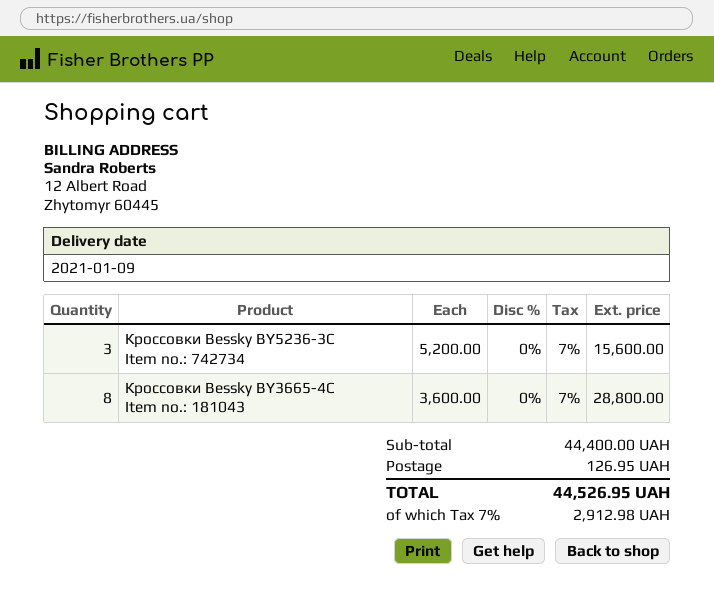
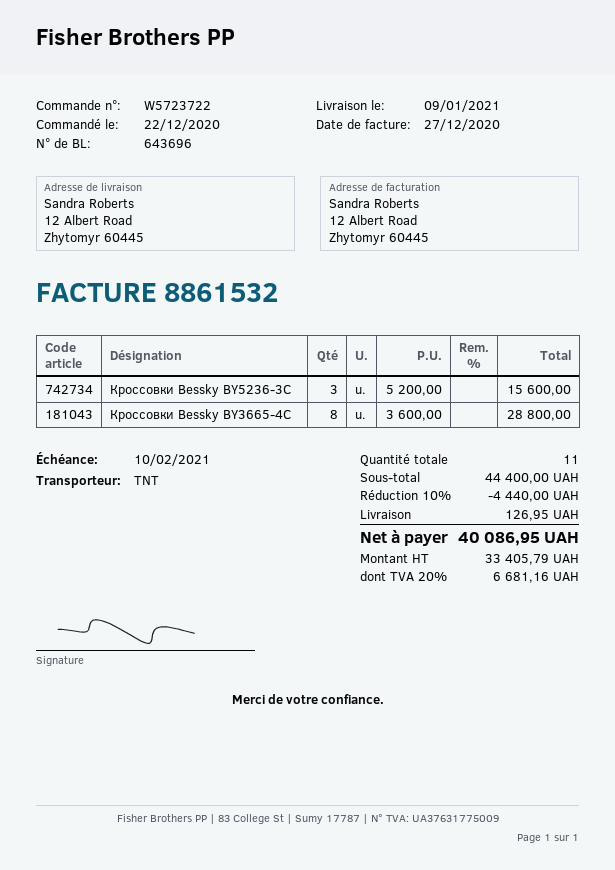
discount: none -> 10% = 4440.00
tax: 7% = 2912.98 -> 20% = 6681.16
total: 44526.95 -> 40086.95

